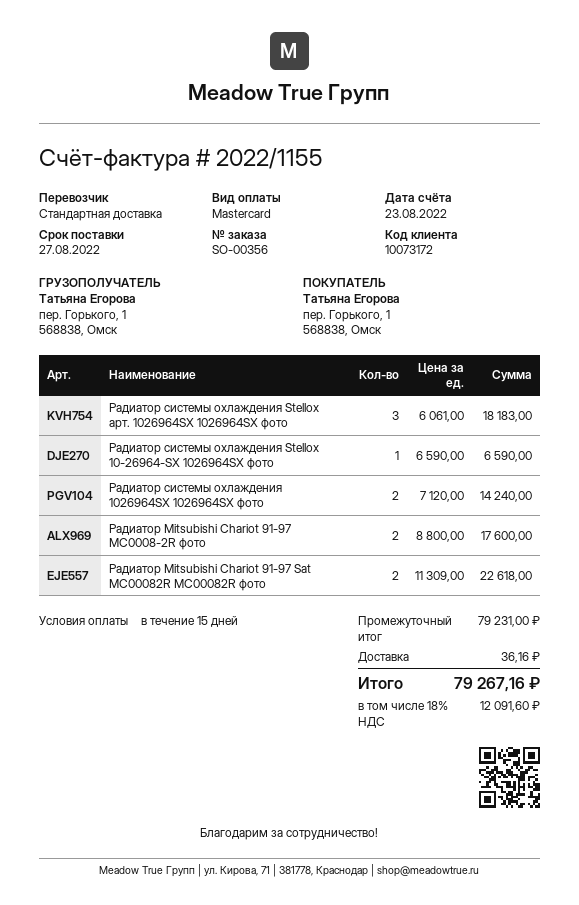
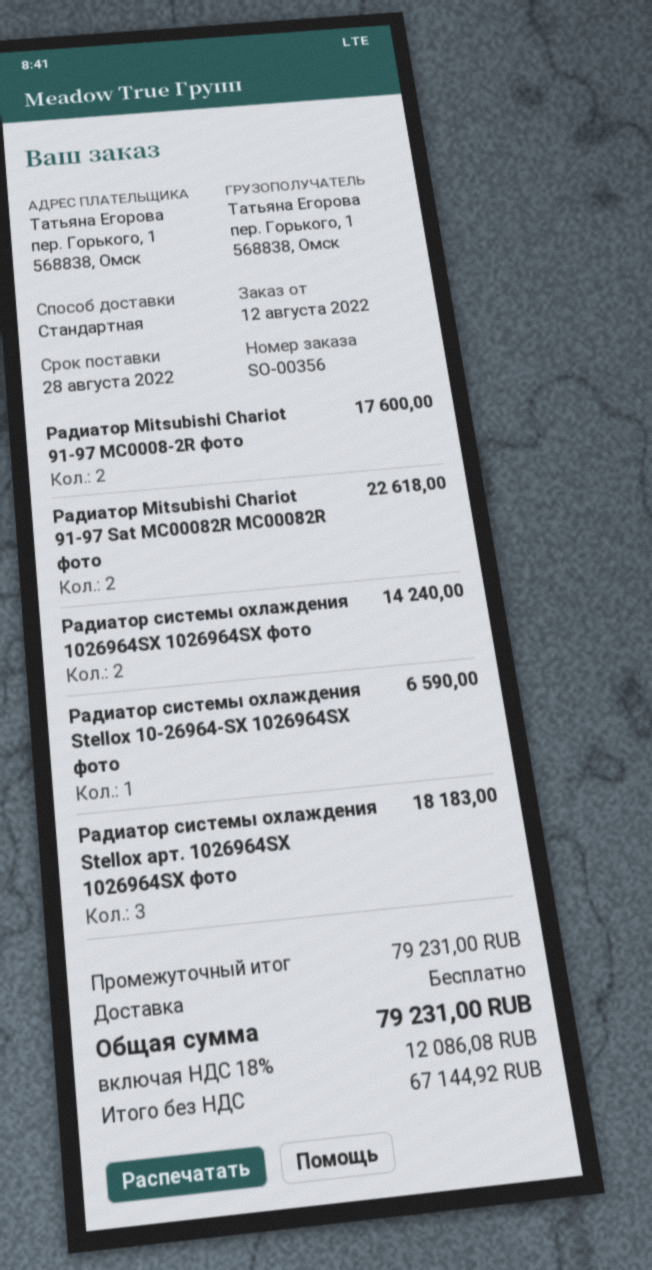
delivery date: 2022-08-27 -> 2022-08-28
shipping: 36.16 -> 0.00
tax: 18% = 12091.60 -> 18% = 12086.08
total: 79267.16 -> 79231.00

